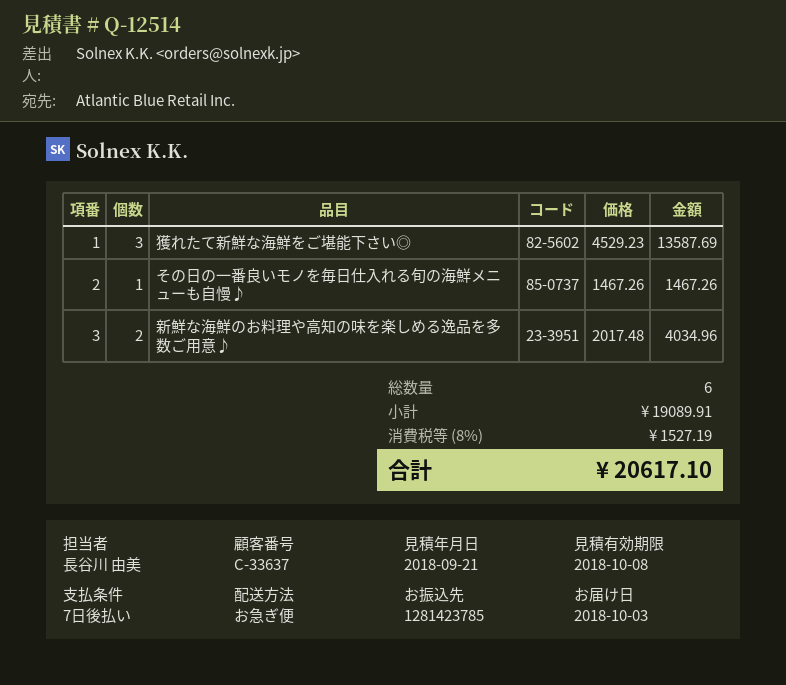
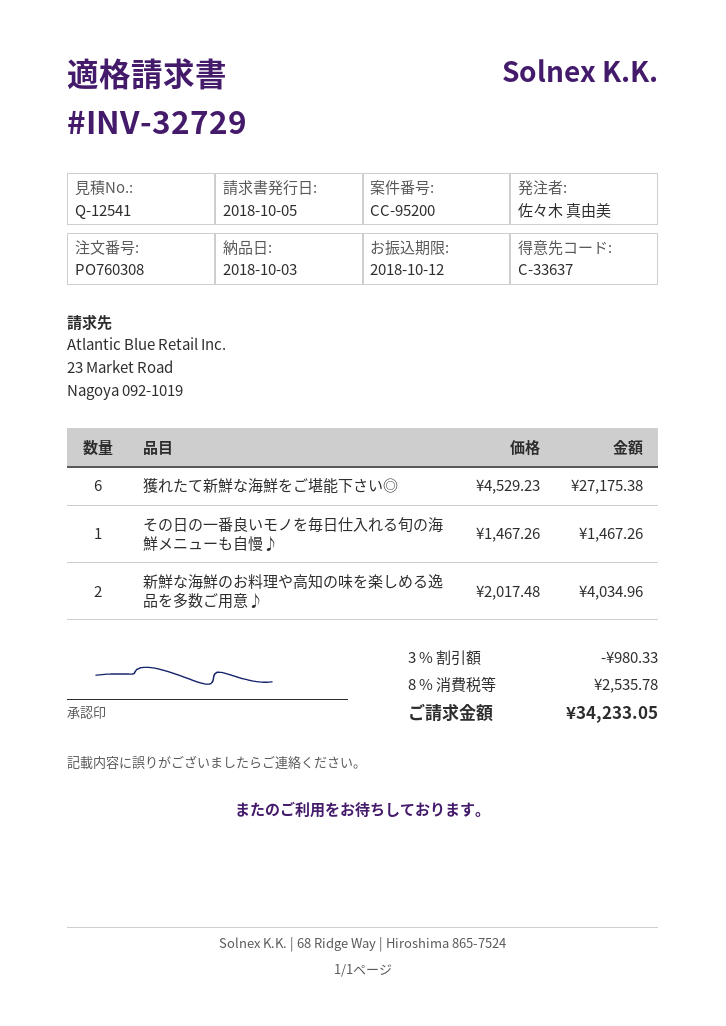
quote number: Q-12514 -> Q-12541
獲れたて新鮮な海鮮をご堪能下さい◎: 3 x 4529.23 = 13587.69 -> 6 x 4529.23 = 27175.38
discount: none -> 3% = 980.33
tax: 8% = 1527.19 -> 8% = 2535.78
total: 20617.10 -> 34233.05

